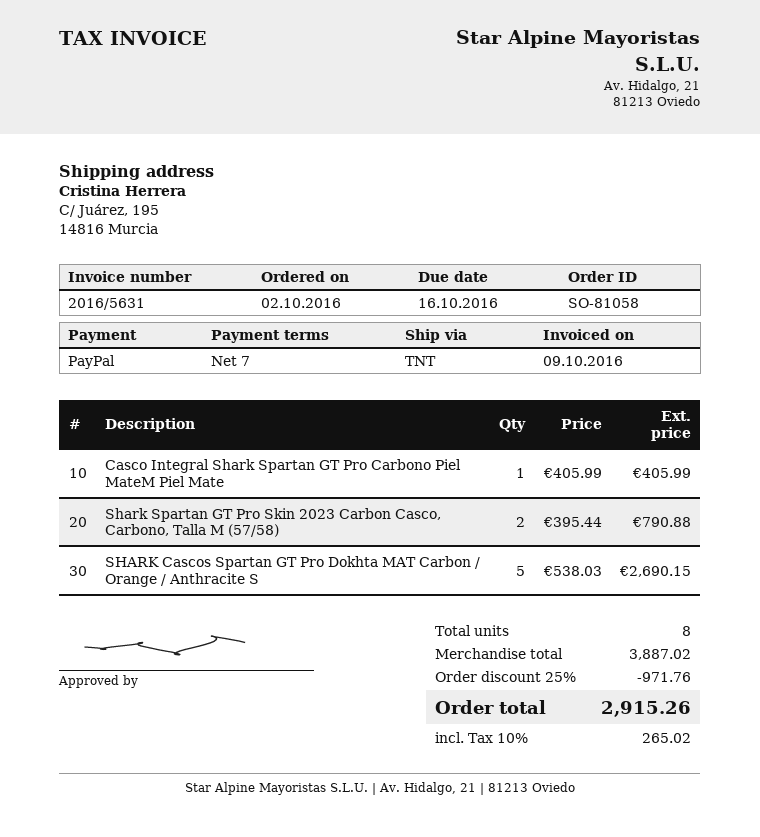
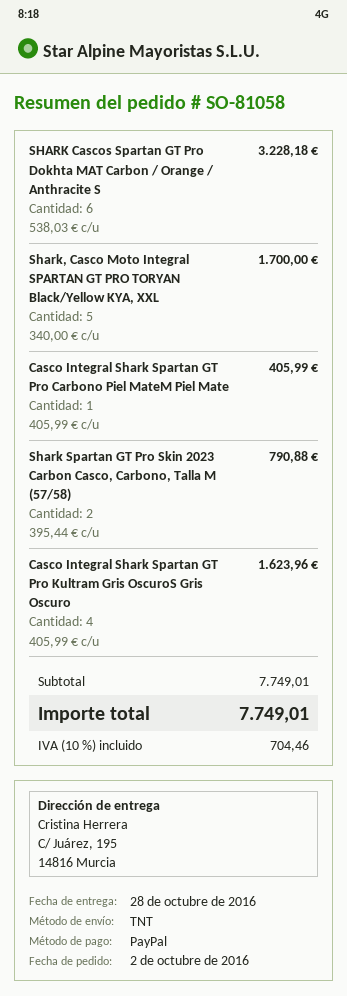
SHARK Cascos Spartan GT Pro Dokhta MAT Carbon / Orange / Anthracite S: 5 x 538.03 = 2690.15 -> 6 x 538.03 = 3228.18
Shark, Casco Moto Integral SPARTAN GT PRO TORYAN Black/Yellow KYA, XXL: none -> 5 x 340.00 = 1700.00
Casco Integral Shark Spartan GT Pro Kultram Gris OscuroS Gris Oscuro: none -> 4 x 405.99 = 1623.96
subtotal: 3887.02 -> 7749.01
discount: 25% = 971.76 -> none
tax: 10% = 265.02 -> 10% = 704.46
total: 2915.26 -> 7749.01

